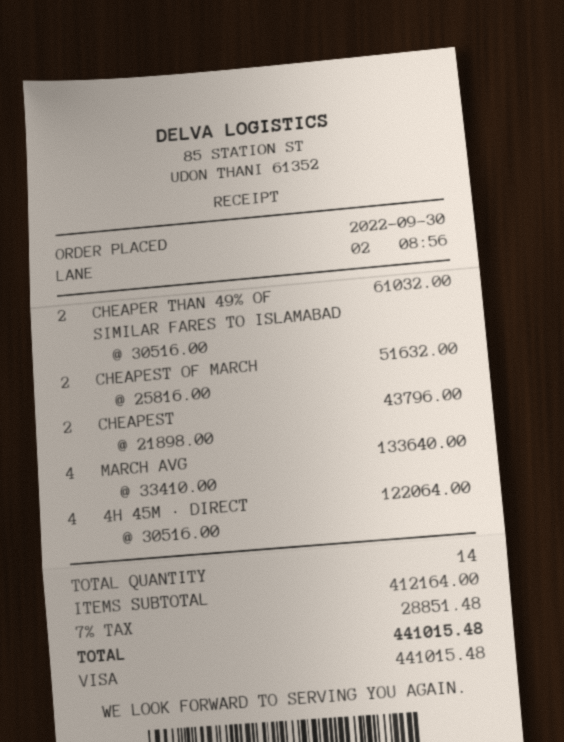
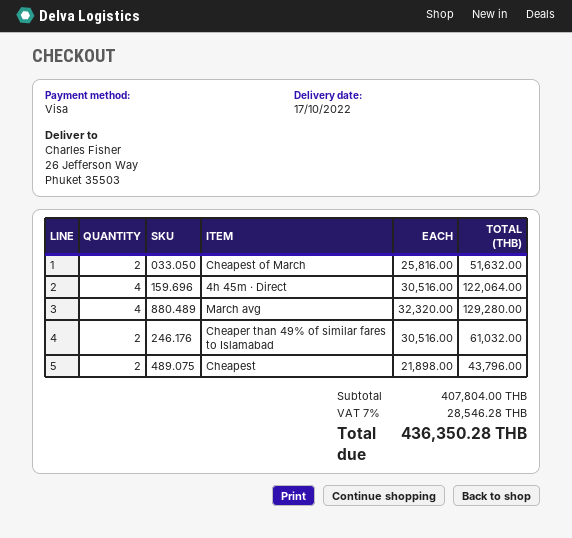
MARCH AVG: 4 x 33410.00 = 133640.00 -> 4 x 32320.00 = 129280.00
subtotal: 412164.00 -> 407804.00
tax: 7% = 28851.48 -> 7% = 28546.28
total: 441015.48 -> 436350.28

